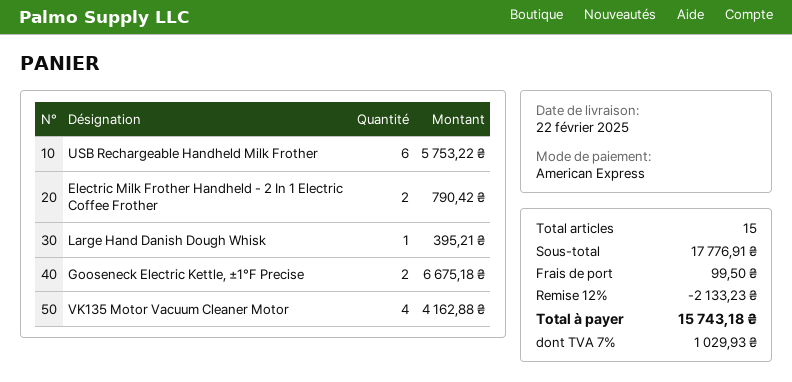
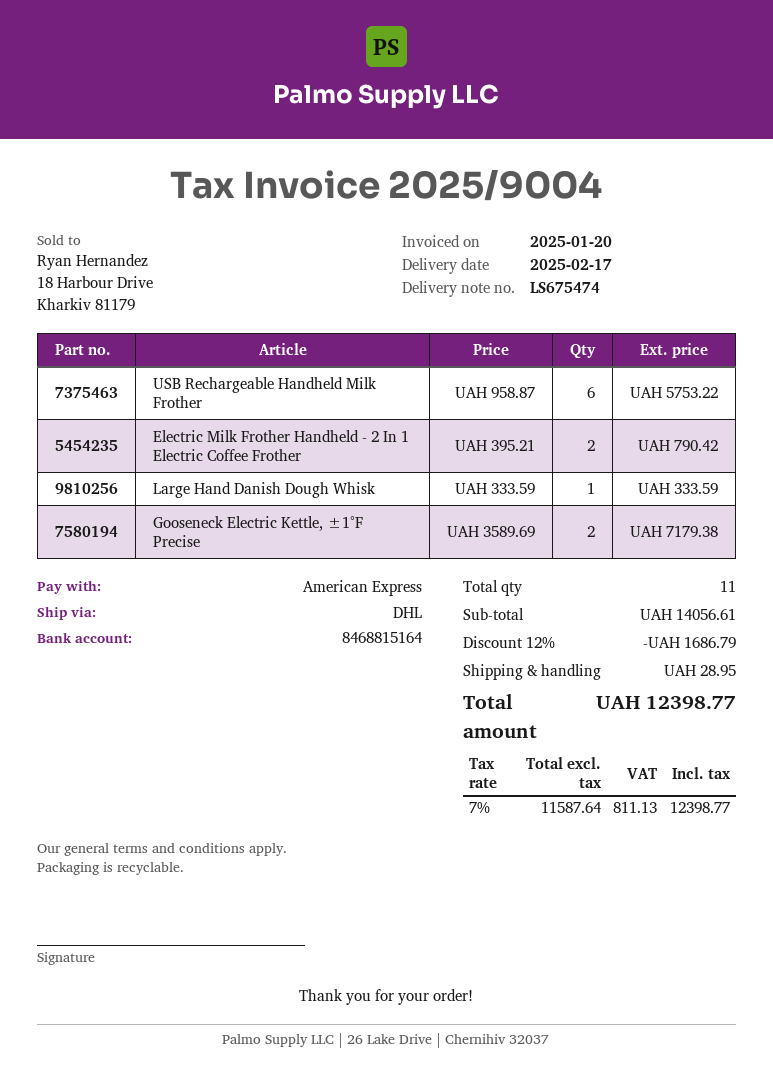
delivery date: 2025-02-22 -> 2025-02-17
Large Hand Danish Dough Whisk: 1 for 395.21 -> 1 for 333.59
Gooseneck Electric Kettle, ±1°F Precise: 2 for 6675.18 -> 2 for 7179.38
VK135 Motor Vacuum Cleaner Motor: 4 for 4162.88 -> none
total quantity: 15 -> 11
subtotal: 17776.91 -> 14056.61
discount: 12% = 2133.23 -> 12% = 1686.79
shipping: 99.50 -> 28.95
tax: 7% = 1029.93 -> 7% = 811.13
total: 15743.18 -> 12398.77

